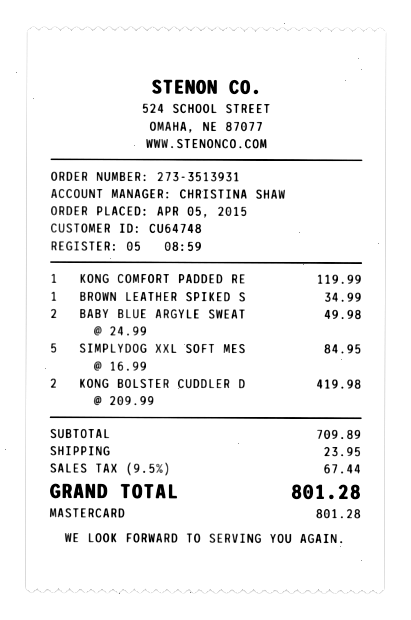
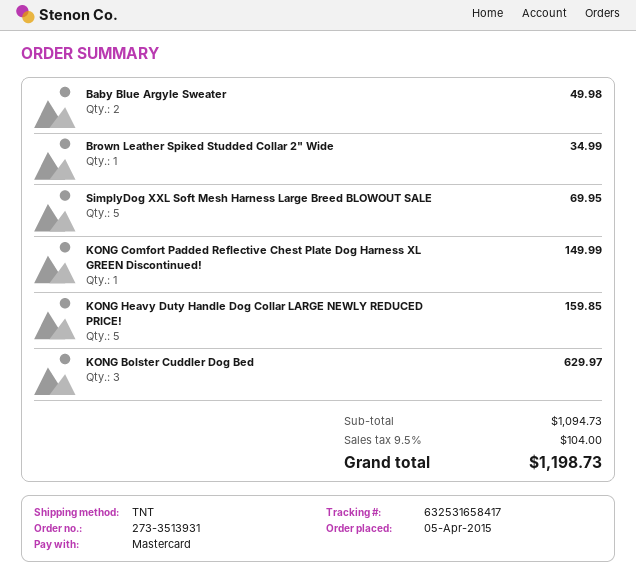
KONG COMFORT PADDED RE: 1 for 119.99 -> 1 for 149.99
SIMPLYDOG XXL SOFT MES: 5 for 84.95 -> 5 for 69.95
KONG BOLSTER CUDDLER D: 2 for 419.98 -> 3 for 629.97
KONG Heavy Duty Handle Dog Collar LARGE NEWLY REDUCED PRICE!: none -> 5 for 159.85
subtotal: 709.89 -> 1094.73
shipping: 23.95 -> none
tax: 9.5% = 67.44 -> 9.5% = 104.00
total: 801.28 -> 1198.73

